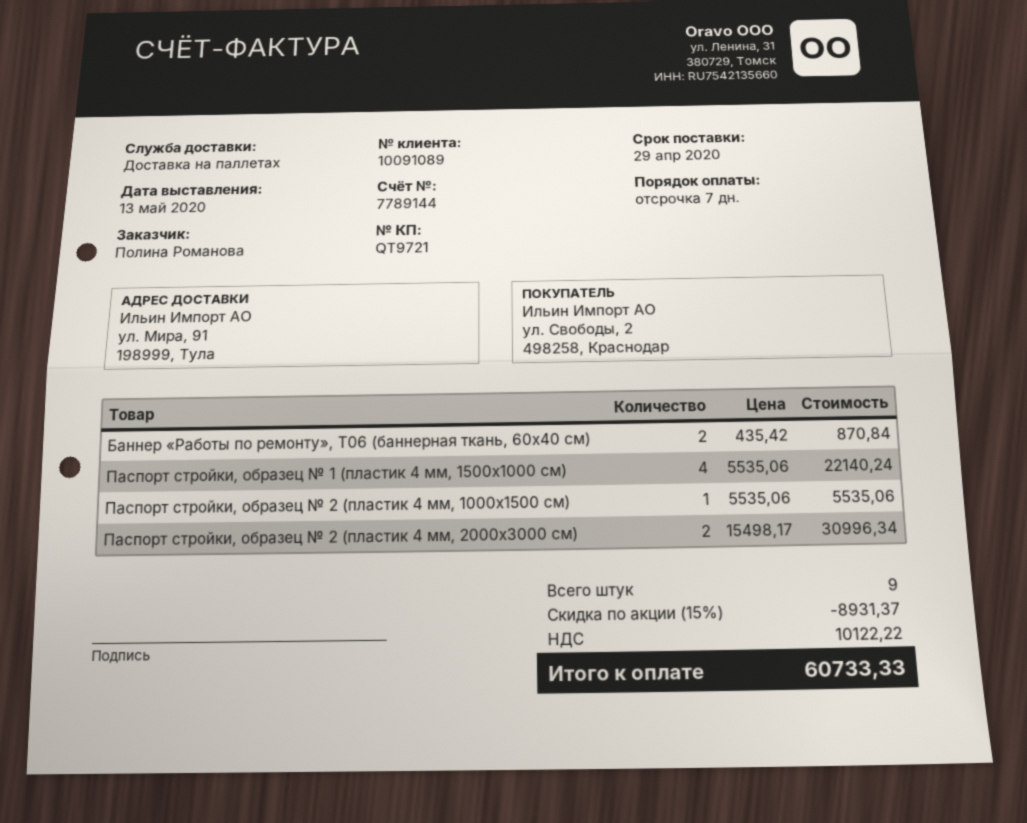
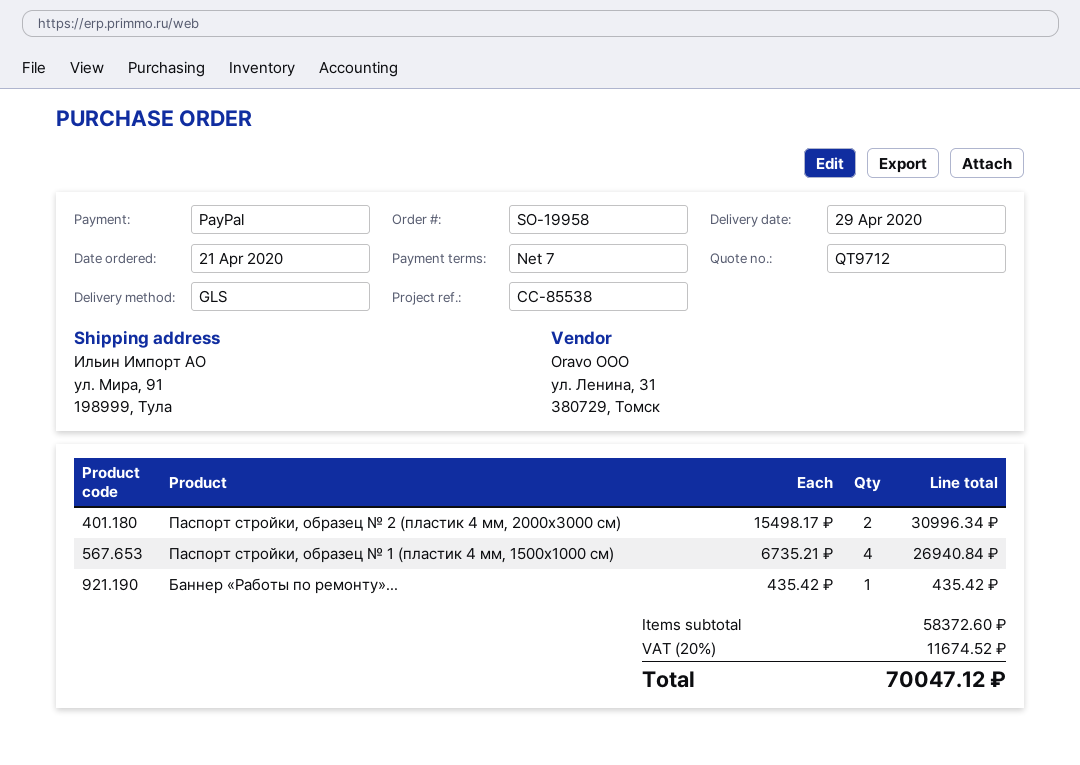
quote number: QT9721 -> QT9712
shipping method: pallet freight -> GLS
Баннер «Работы по ремонту», T06 (баннерная ткань, 60х40 см): 2 x 435.42 = 870.84 -> 1 x 435.42 = 435.42
Паспорт стройки, образец № 1 (пластик 4 мм, 1500х1000 cм): 4 x 5535.06 = 22140.24 -> 4 x 6735.21 = 26940.84
Паспорт стройки, образец № 2 (пластик 4 мм, 1000х1500 cм): 1 x 5535.06 = 5535.06 -> none
discount: 15% = 8931.37 -> none
tax: 10122.22 -> 11674.52
total: 60733.33 -> 70047.12

